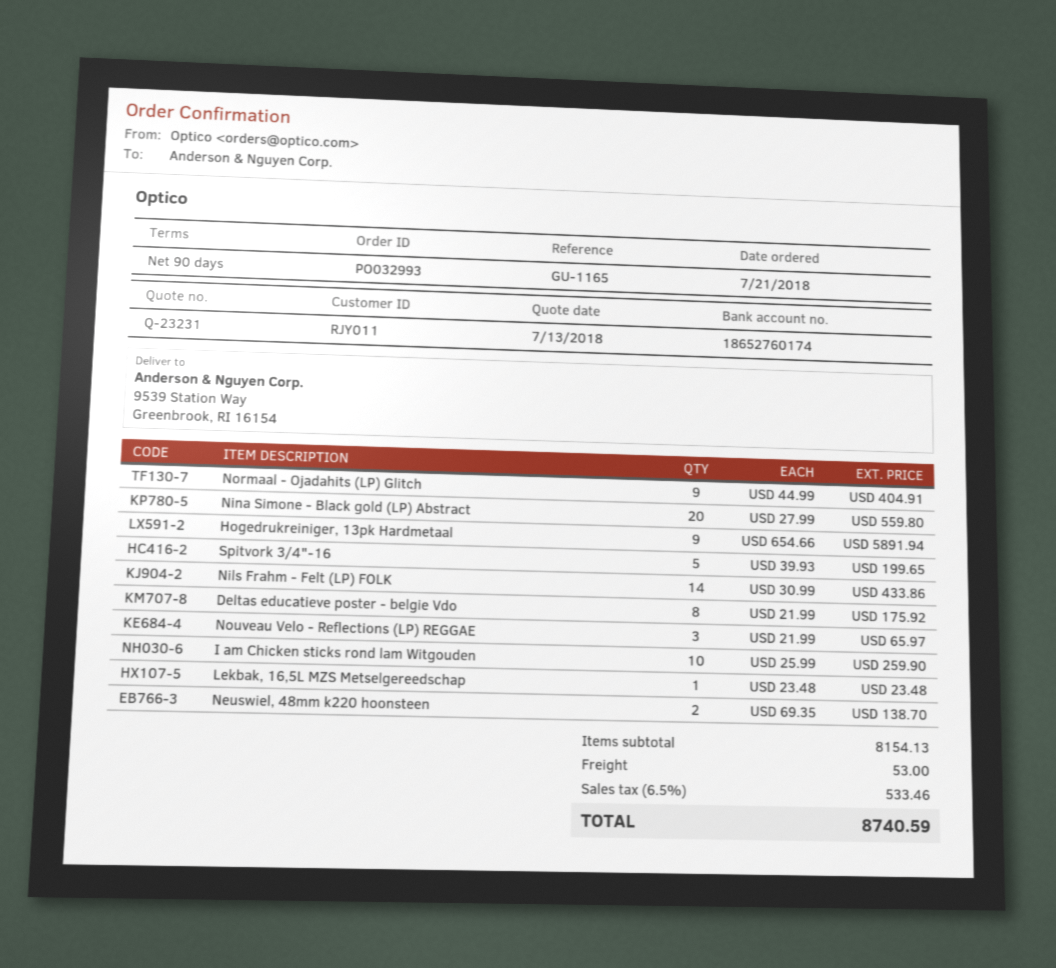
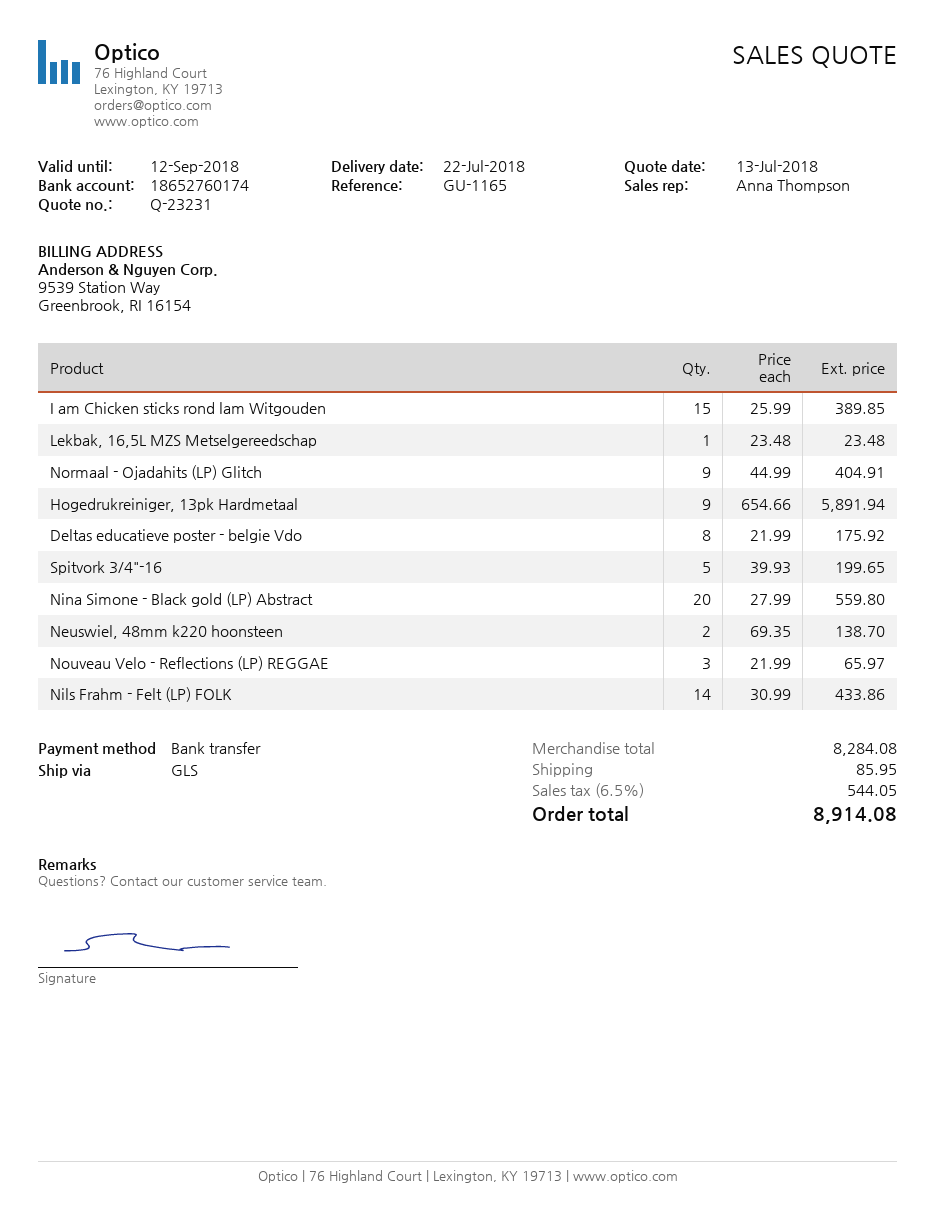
I am Chicken sticks rond lam Witgouden: 10 x 25.99 = 259.90 -> 15 x 25.99 = 389.85
subtotal: 8154.13 -> 8284.08
shipping: 53.00 -> 85.95
tax: 6.5% = 533.46 -> 6.5% = 544.05
total: 8740.59 -> 8914.08

